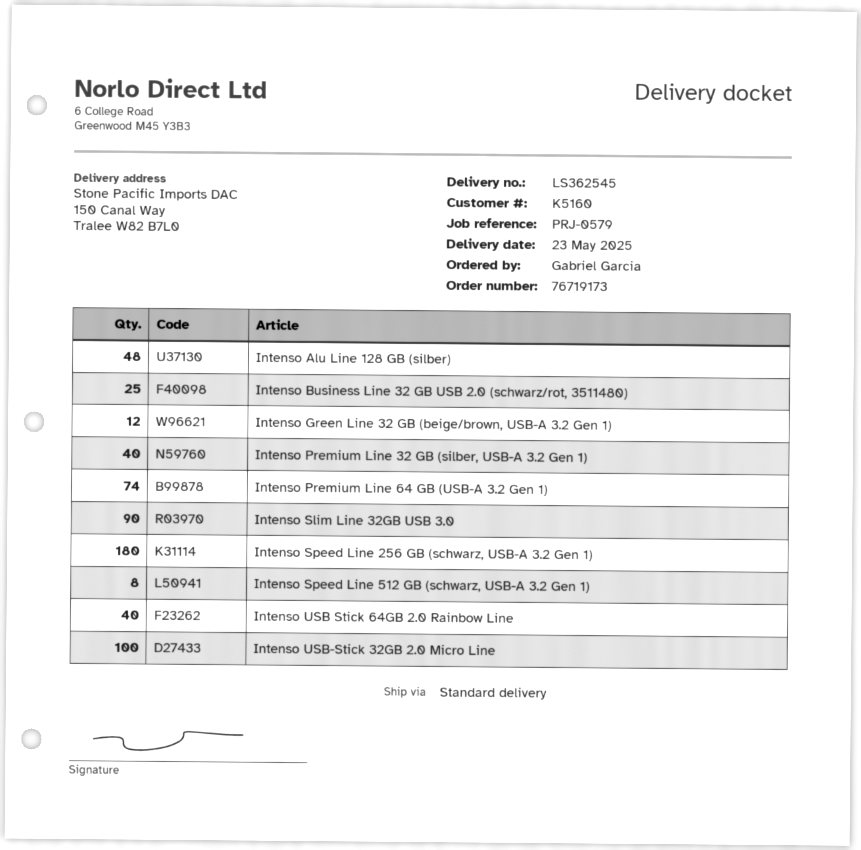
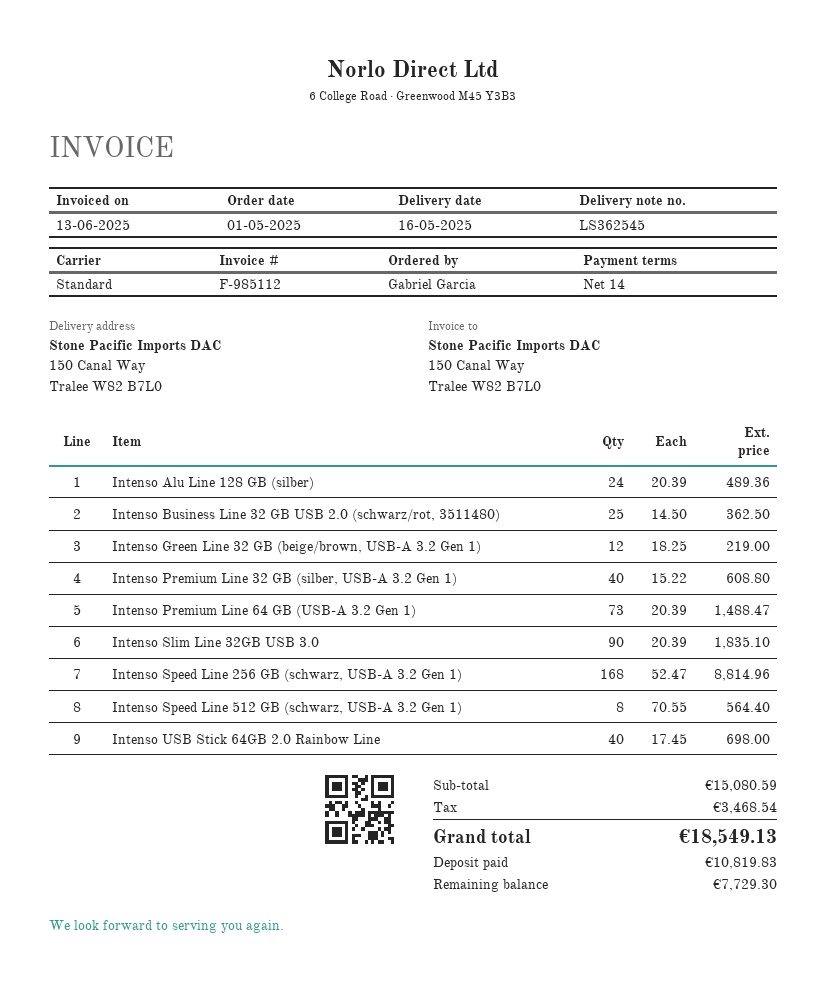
delivery date: 2025-05-23 -> 2025-05-16
Intenso Alu Line 128 GB (silber): 48 -> 24
Intenso Premium Line 64 GB (USB-A 3.2 Gen 1): 74 -> 73
Intenso Speed Line 256 GB (schwarz, USB-A 3.2 Gen 1): 180 -> 168
Intenso USB-Stick 32GB 2.0 Micro Line: 100 -> none

